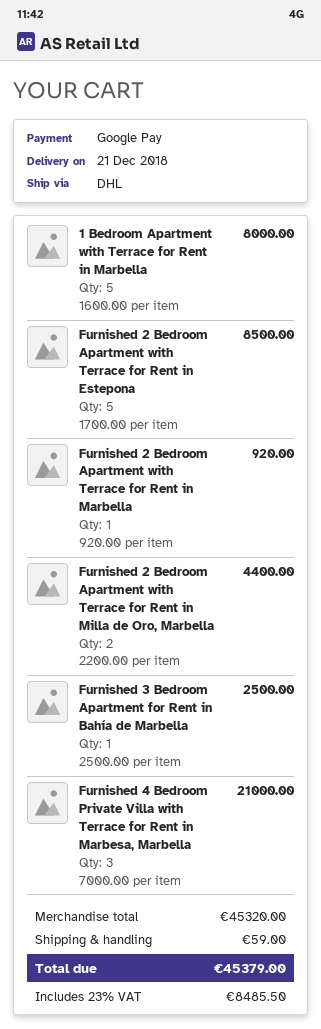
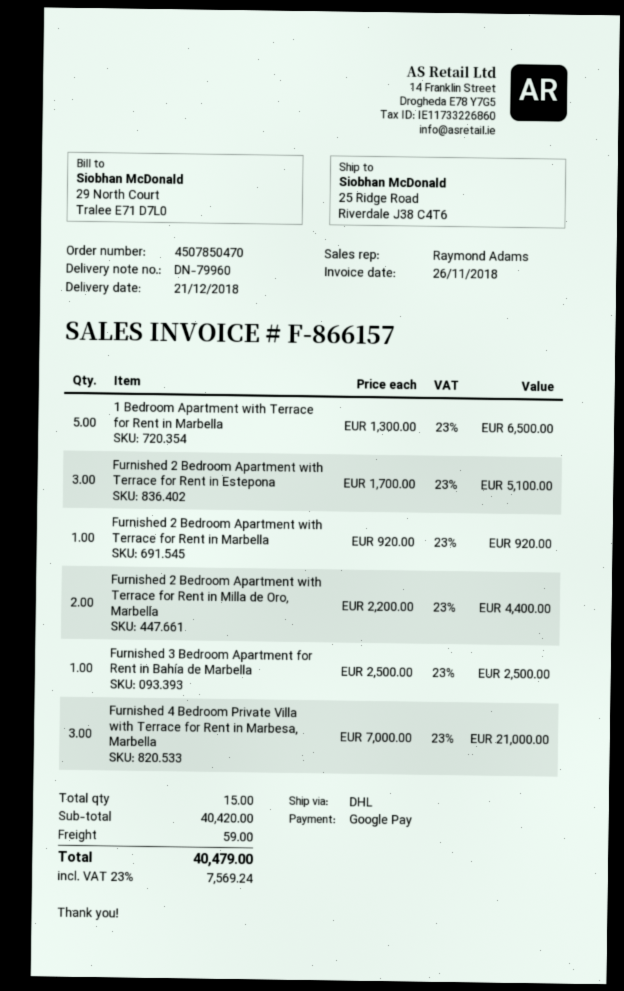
1 Bedroom Apartment with Terrace for Rent in Marbella: 5 x 1600.00 = 8000.00 -> 5 x 1300.00 = 6500.00
Furnished 2 Bedroom Apartment with Terrace for Rent in Estepona: 5 x 1700.00 = 8500.00 -> 3 x 1700.00 = 5100.00
subtotal: 45320.00 -> 40420.00
tax: 23% = 8485.50 -> 23% = 7569.24
total: 45379.00 -> 40479.00

